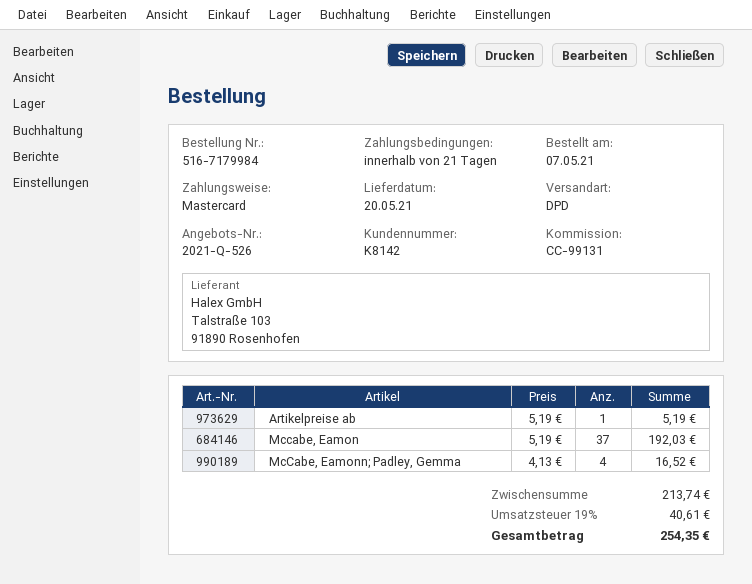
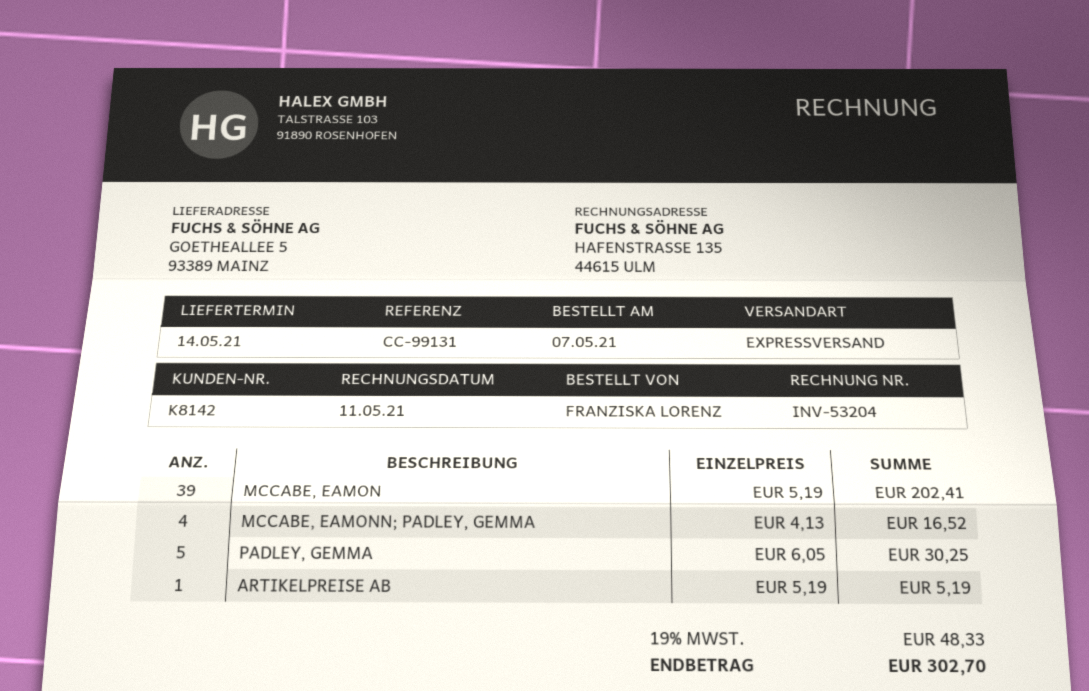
delivery date: 2021-05-20 -> 2021-05-14
shipping method: DPD -> express
Mccabe, Eamon: 37 x 5.19 = 192.03 -> 39 x 5.19 = 202.41
PADLEY, GEMMA: none -> 5 x 6.05 = 30.25
tax: 19% = 40.61 -> 19% = 48.33
total: 254.35 -> 302.70

